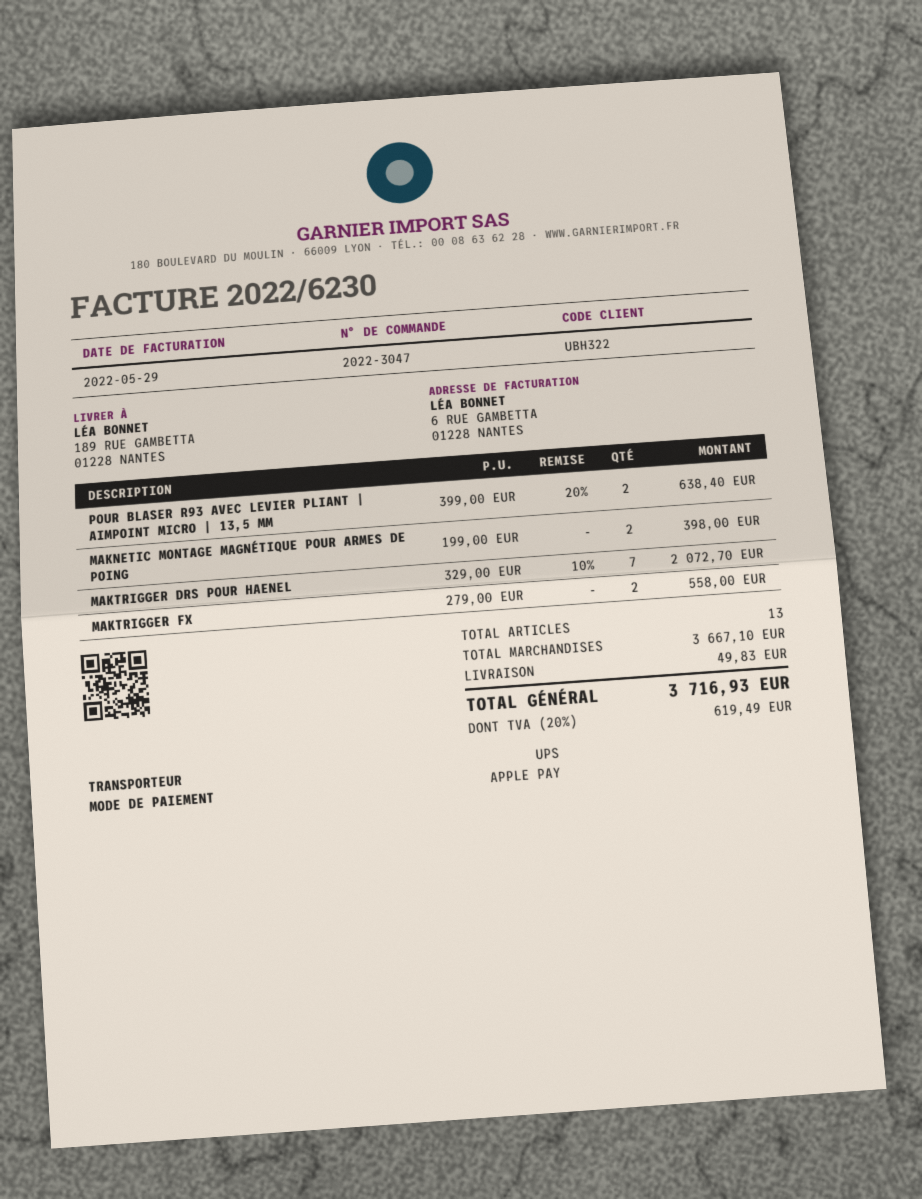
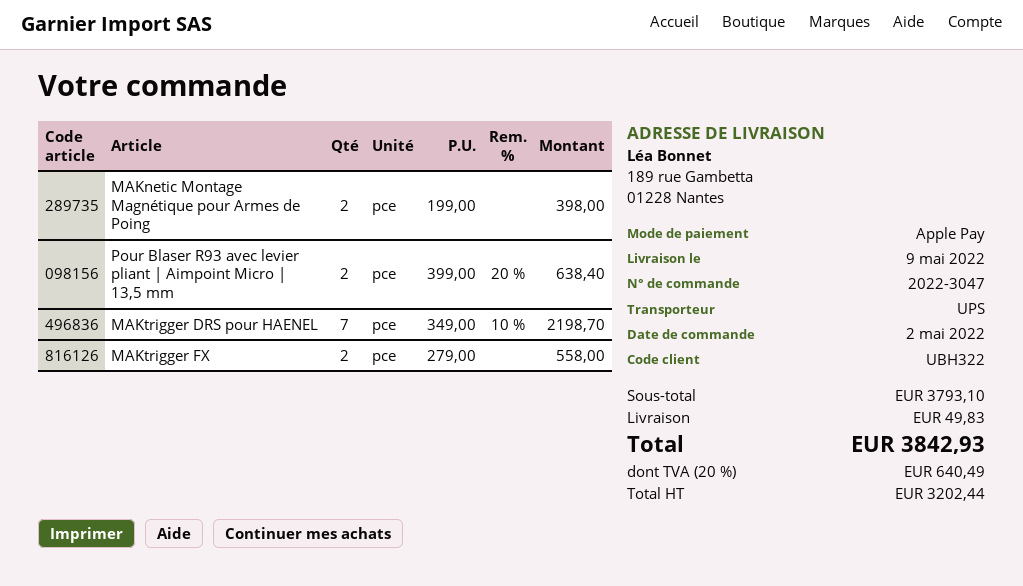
MAKTRIGGER DRS POUR HAENEL: 7 x 329.00 - 10% = 2072.70 -> 7 x 349.00 - 10% = 2198.70
subtotal: 3667.10 -> 3793.10
tax: 20% = 619.49 -> 20% = 640.49
total: 3716.93 -> 3842.93

